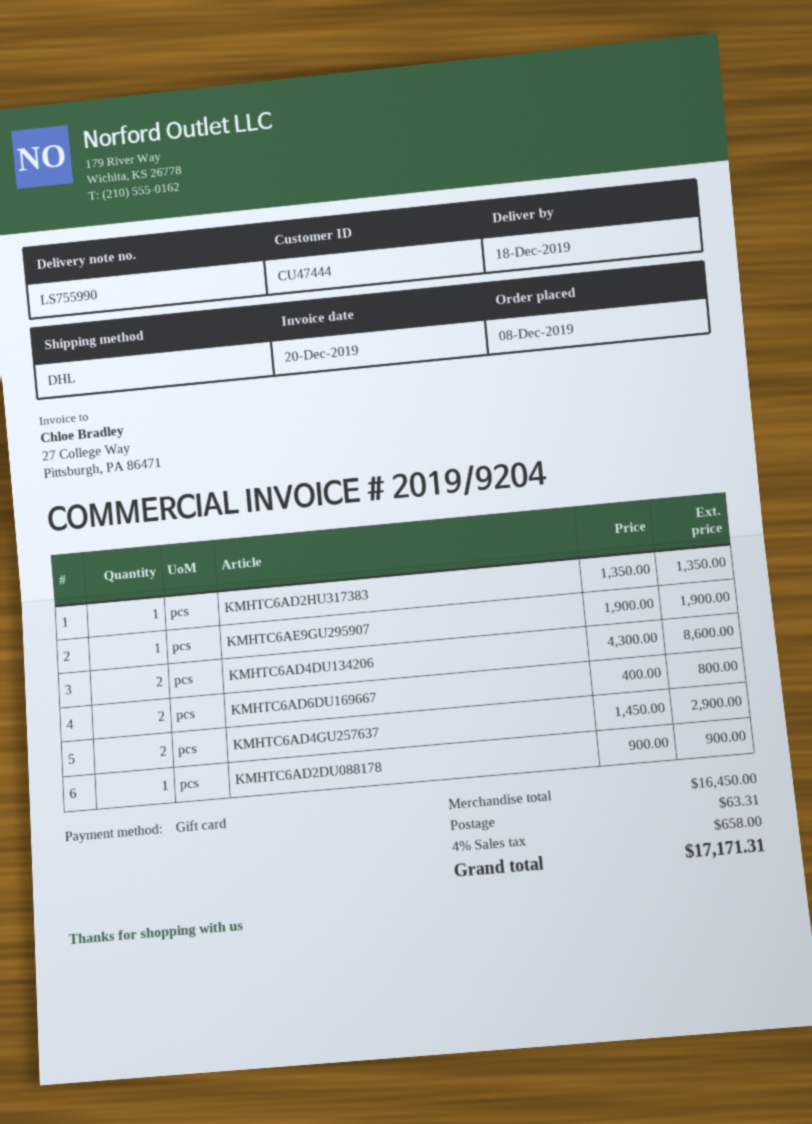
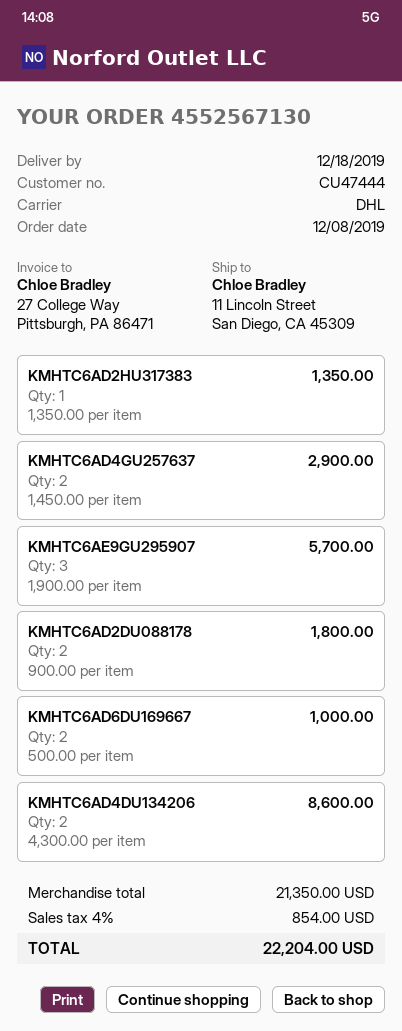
KMHTC6AE9GU295907: 1 x 1900.00 = 1900.00 -> 3 x 1900.00 = 5700.00
KMHTC6AD6DU169667: 2 x 400.00 = 800.00 -> 2 x 500.00 = 1000.00
KMHTC6AD2DU088178: 1 x 900.00 = 900.00 -> 2 x 900.00 = 1800.00
subtotal: 16450.00 -> 21350.00
shipping: 63.31 -> none
tax: 4% = 658.00 -> 4% = 854.00
total: 17171.31 -> 22204.00

